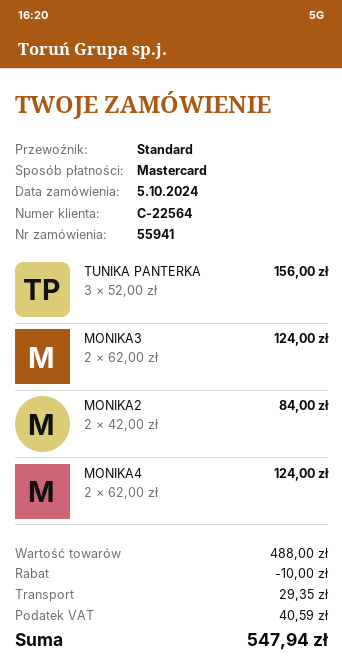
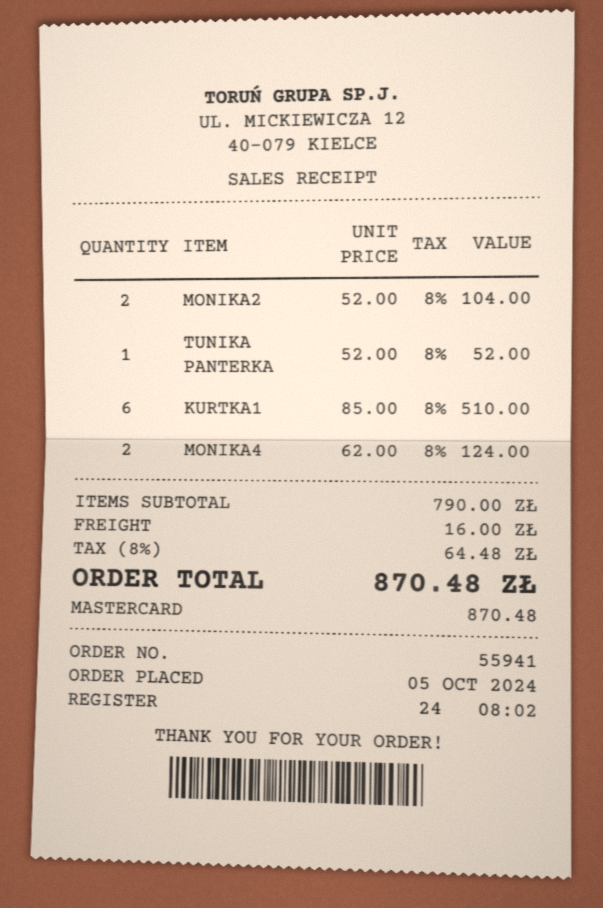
TUNIKA PANTERKA: 3 x 52.00 = 156.00 -> 1 x 52.00 = 52.00
MONIKA3: 2 x 62.00 = 124.00 -> none
MONIKA2: 2 x 42.00 = 84.00 -> 2 x 52.00 = 104.00
KURTKA1: none -> 6 x 85.00 = 510.00
subtotal: 488.00 -> 790.00
discount: 10.00 -> none
shipping: 29.35 -> 16.00
tax: 40.59 -> 64.48
total: 547.94 -> 870.48

